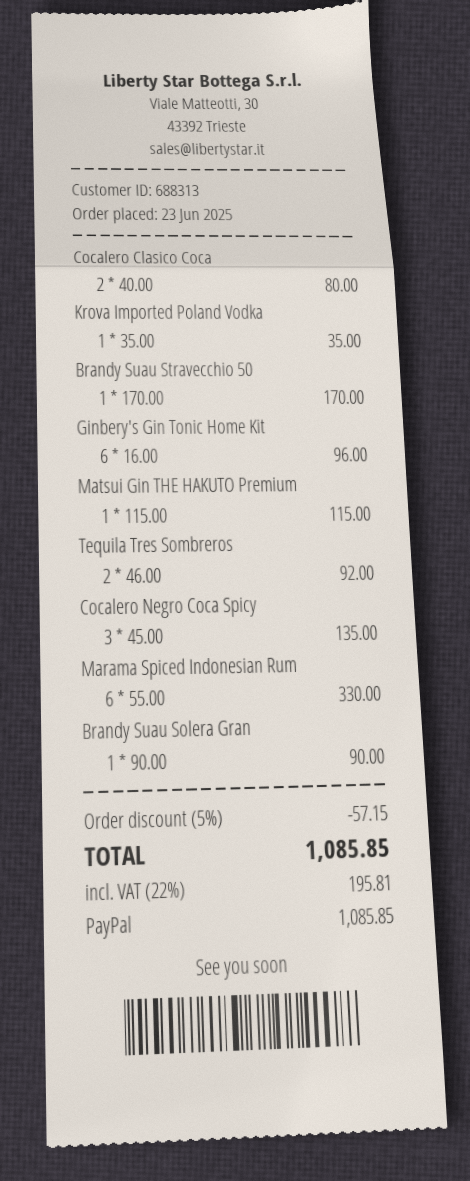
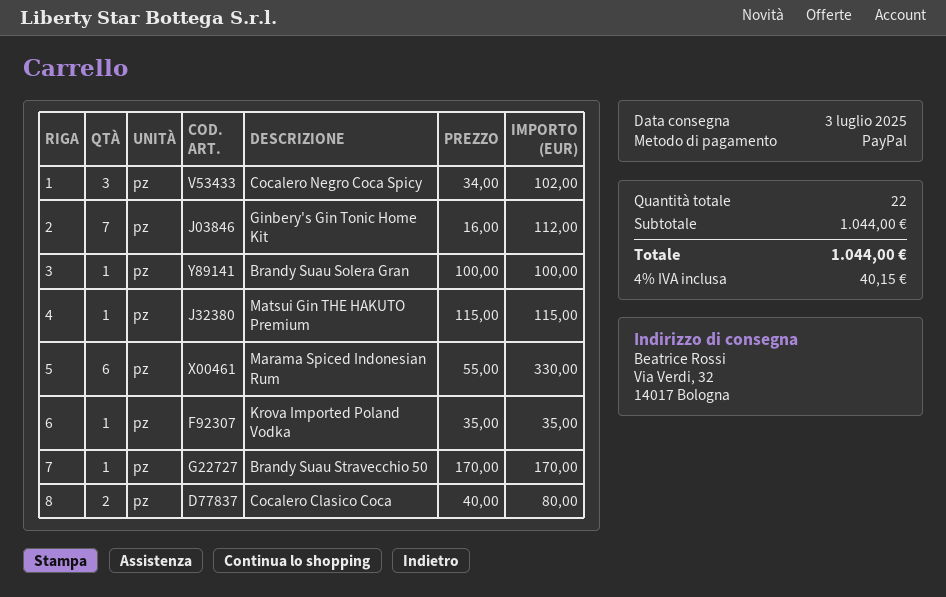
Ginbery's Gin Tonic Home Kit: 6 x 16.00 = 96.00 -> 7 x 16.00 = 112.00
Tequila Tres Sombreros: 2 x 46.00 = 92.00 -> none
Cocalero Negro Coca Spicy: 3 x 45.00 = 135.00 -> 3 x 34.00 = 102.00
Brandy Suau Solera Gran: 1 x 90.00 = 90.00 -> 1 x 100.00 = 100.00
discount: 5% = 57.15 -> none
tax: 22% = 195.81 -> 4% = 40.15
total: 1085.85 -> 1044.00

